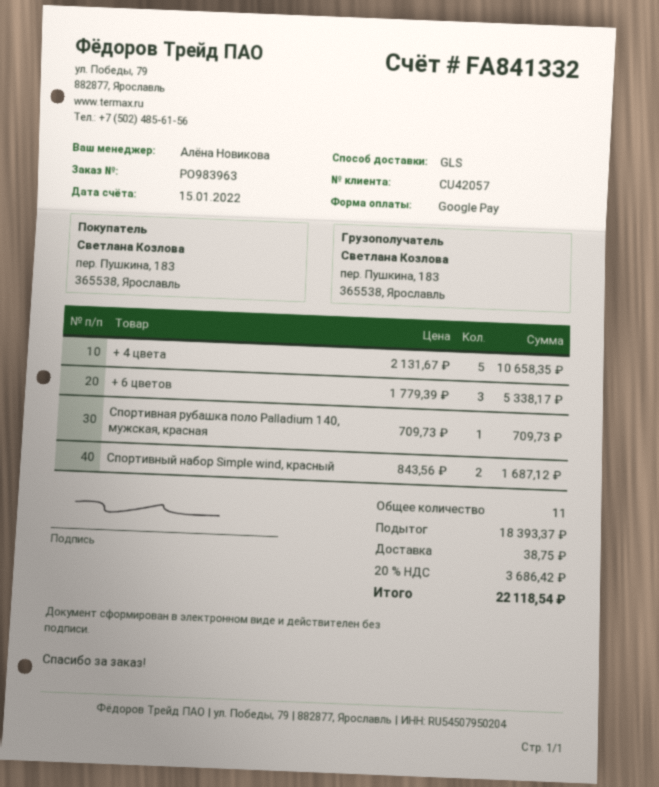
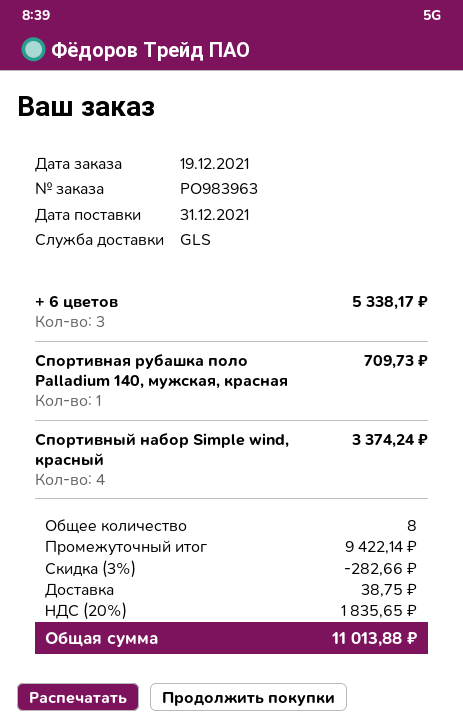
+ 4 цвета: 5 for 10658.35 -> none
Спортивный набор Simple wind, красный: 2 for 1687.12 -> 4 for 3374.24
total quantity: 11 -> 8
subtotal: 18393.37 -> 9422.14
discount: none -> 3% = 282.66
tax: 20% = 3686.42 -> 20% = 1835.65
total: 22118.54 -> 11013.88

